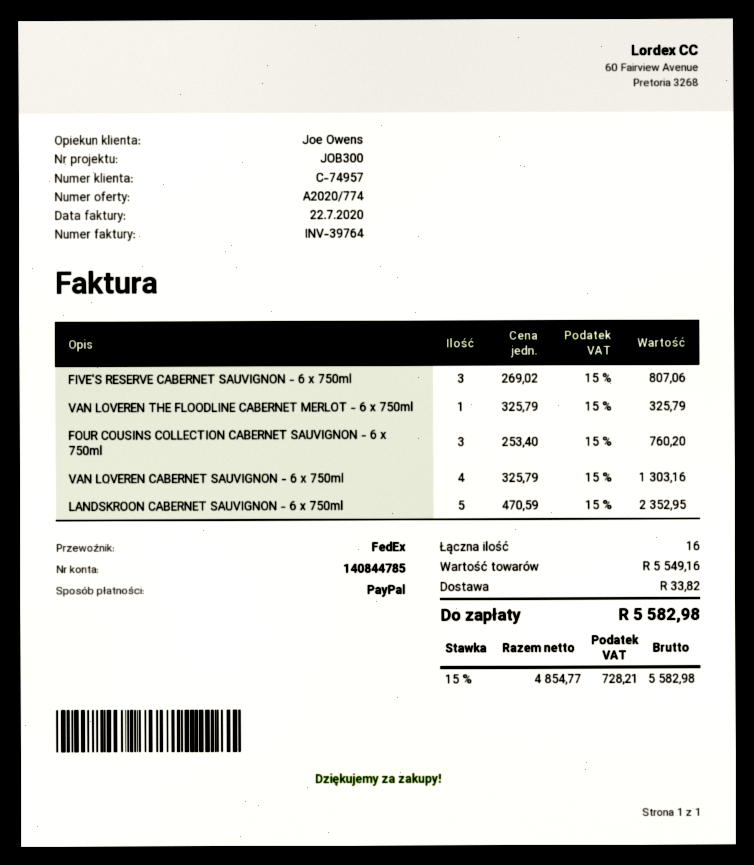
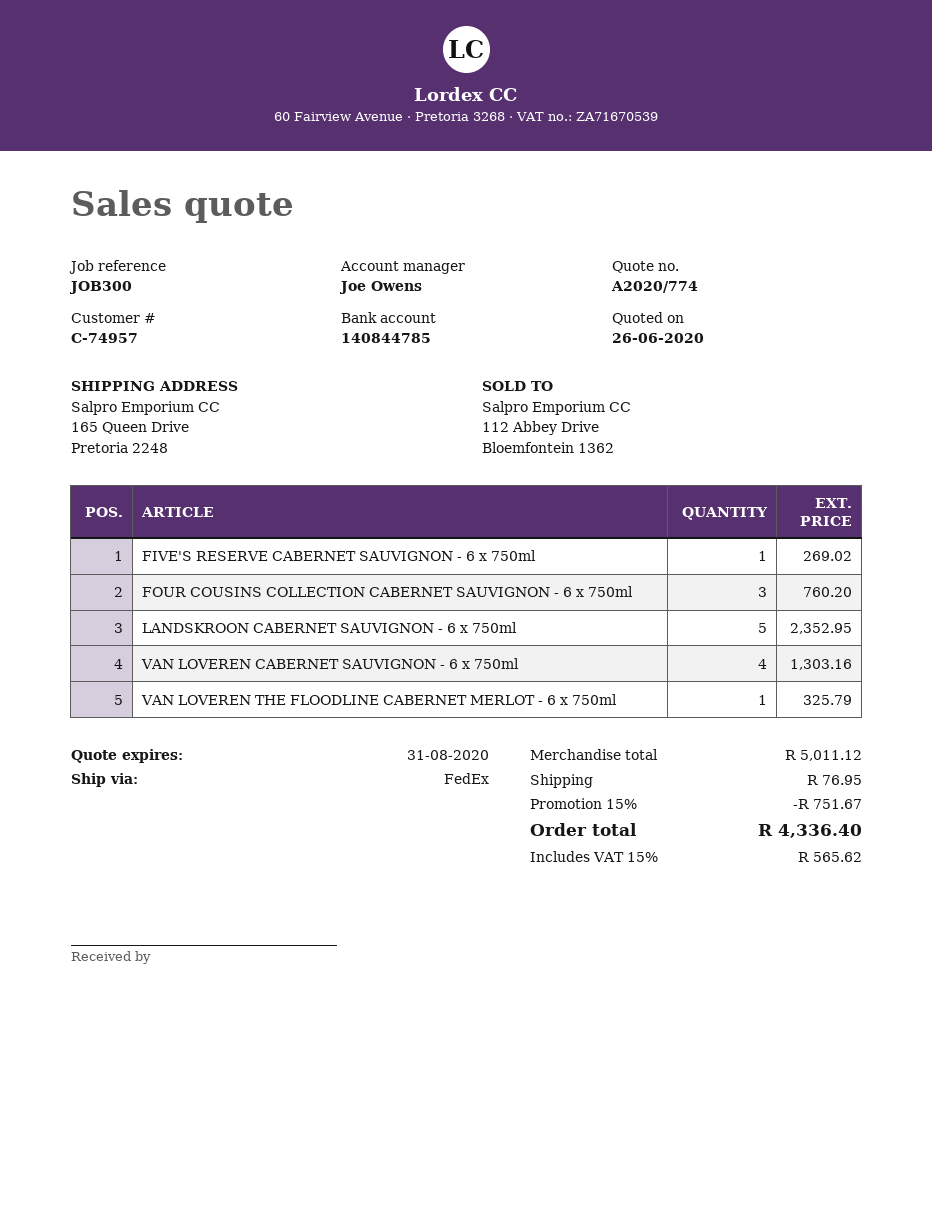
FIVE'S RESERVE CABERNET SAUVIGNON - 6 x 750ml: 3 for 807.06 -> 1 for 269.02
subtotal: 5549.16 -> 5011.12
discount: none -> 15% = 751.67
shipping: 33.82 -> 76.95
tax: 15% = 728.21 -> 15% = 565.62
total: 5582.98 -> 4336.40

